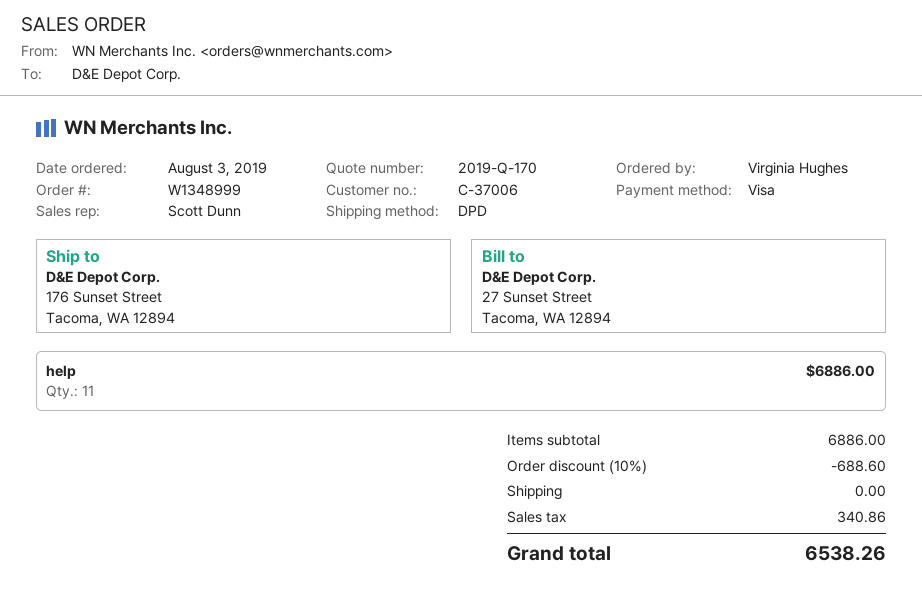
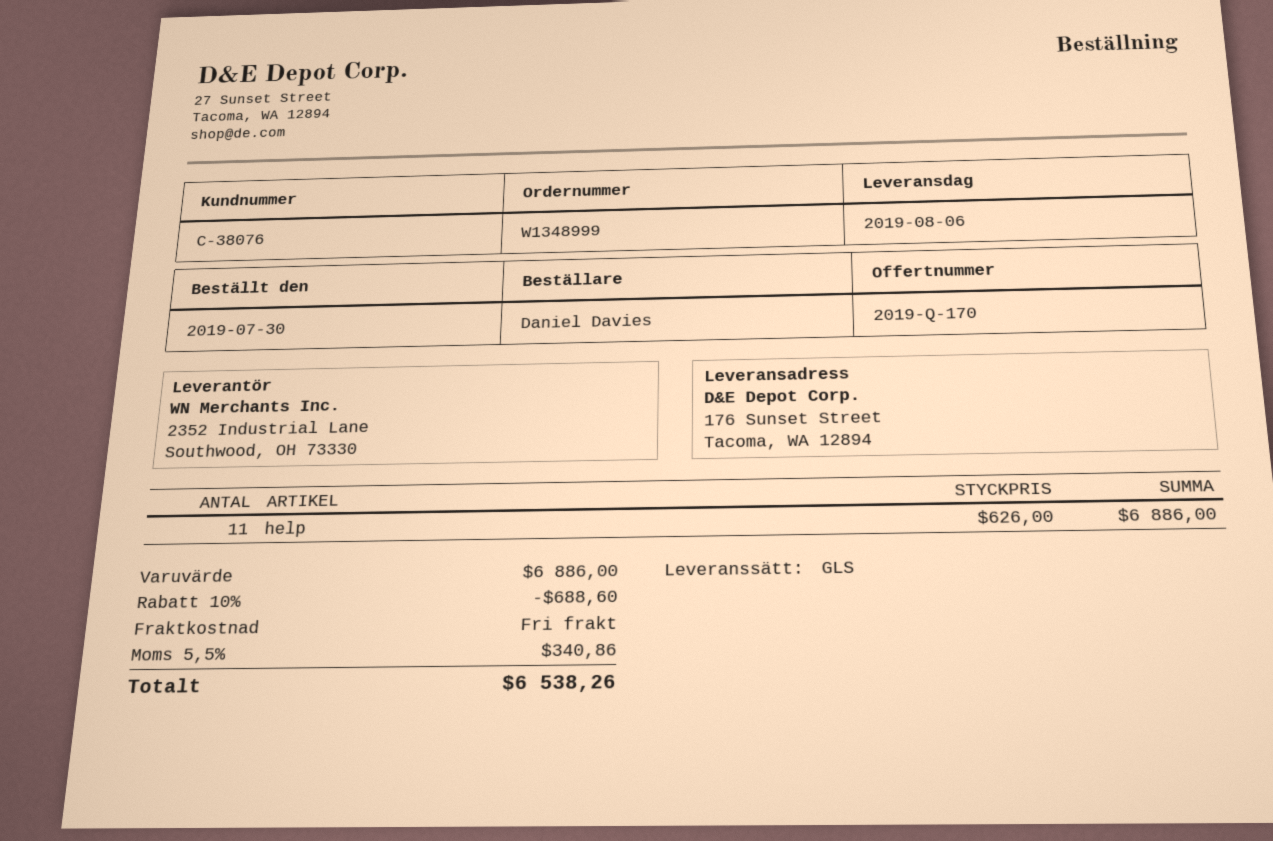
order date: 2019-08-03 -> 2019-07-30
customer number: C-37006 -> C-38076
ordered by: Virginia Hughes -> Daniel Davies
shipping method: DPD -> GLS

